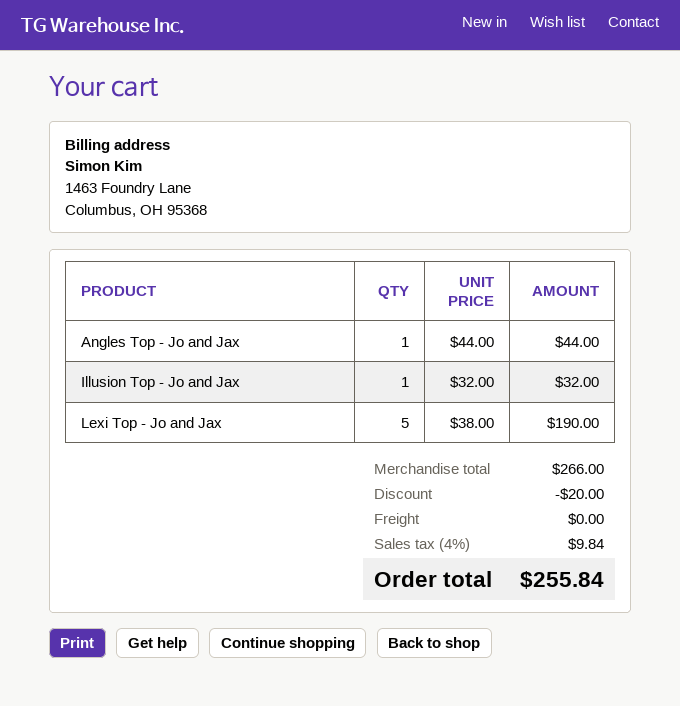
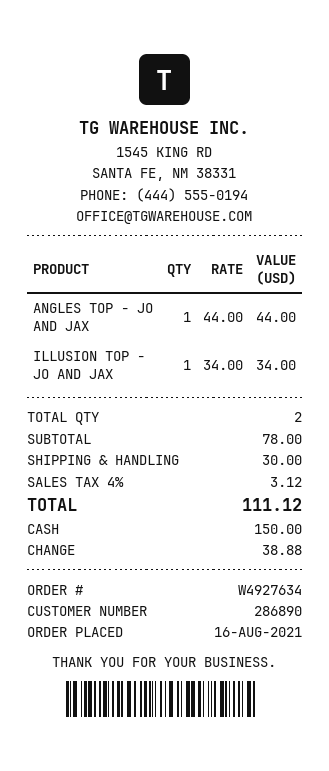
Illusion Top - Jo and Jax: 1 x 32.00 = 32.00 -> 1 x 34.00 = 34.00
Lexi Top - Jo and Jax: 5 x 38.00 = 190.00 -> none
subtotal: 266.00 -> 78.00
discount: 20.00 -> none
shipping: 0.00 -> 30.00
tax: 4% = 9.84 -> 4% = 3.12
total: 255.84 -> 111.12

